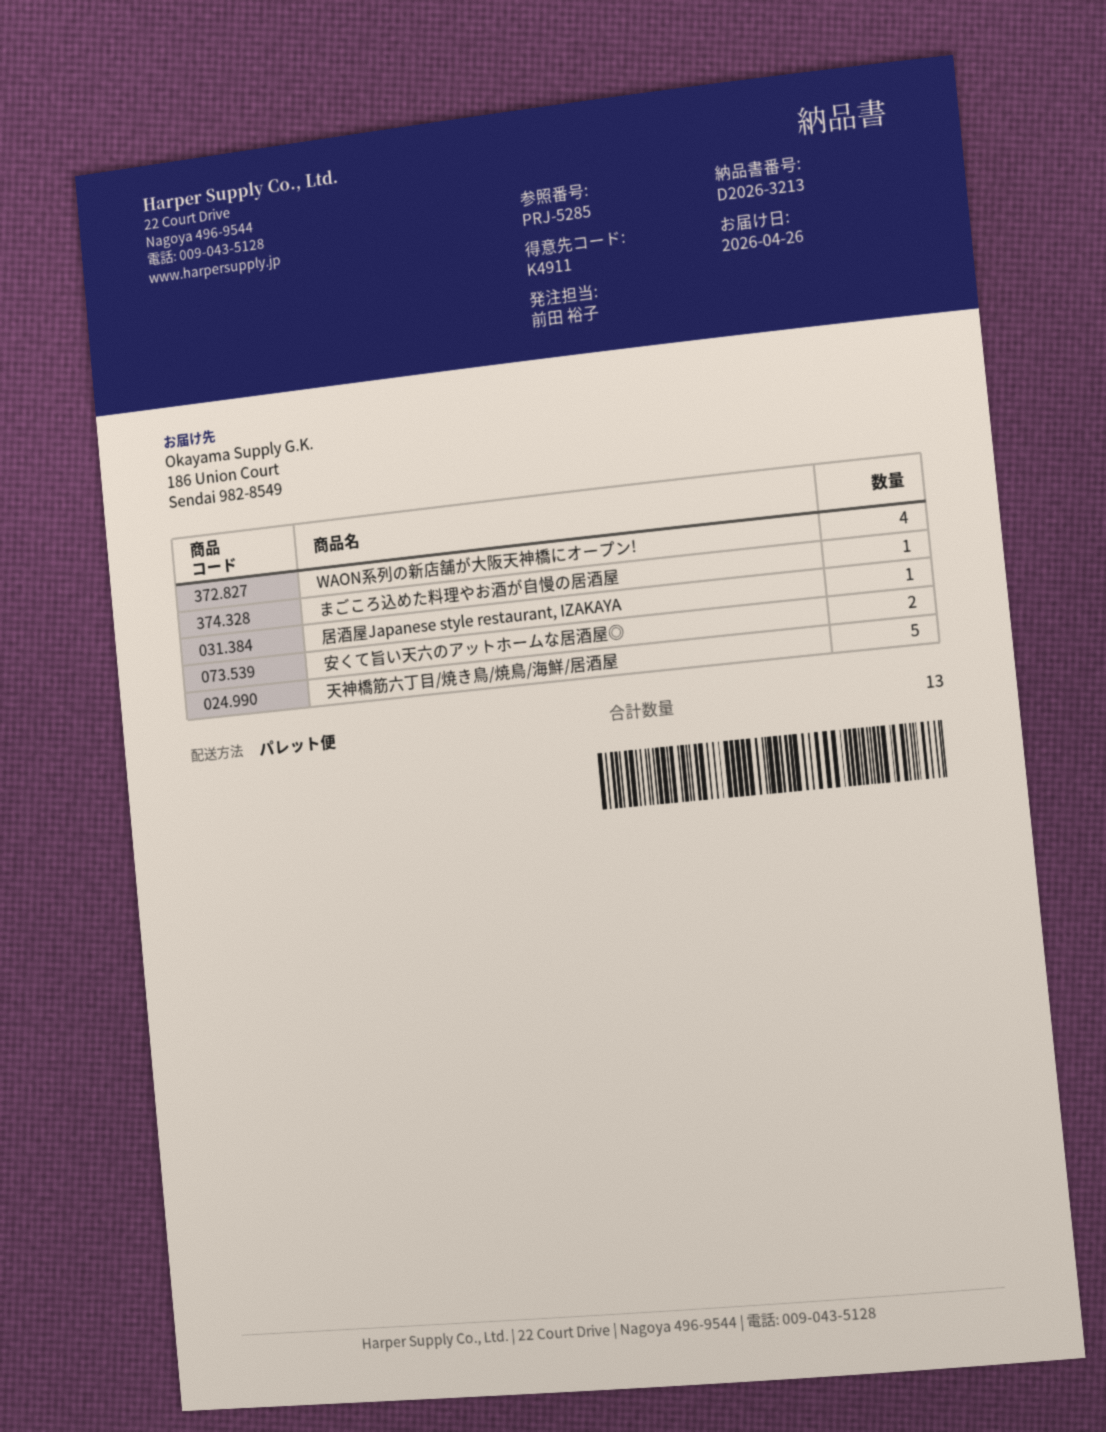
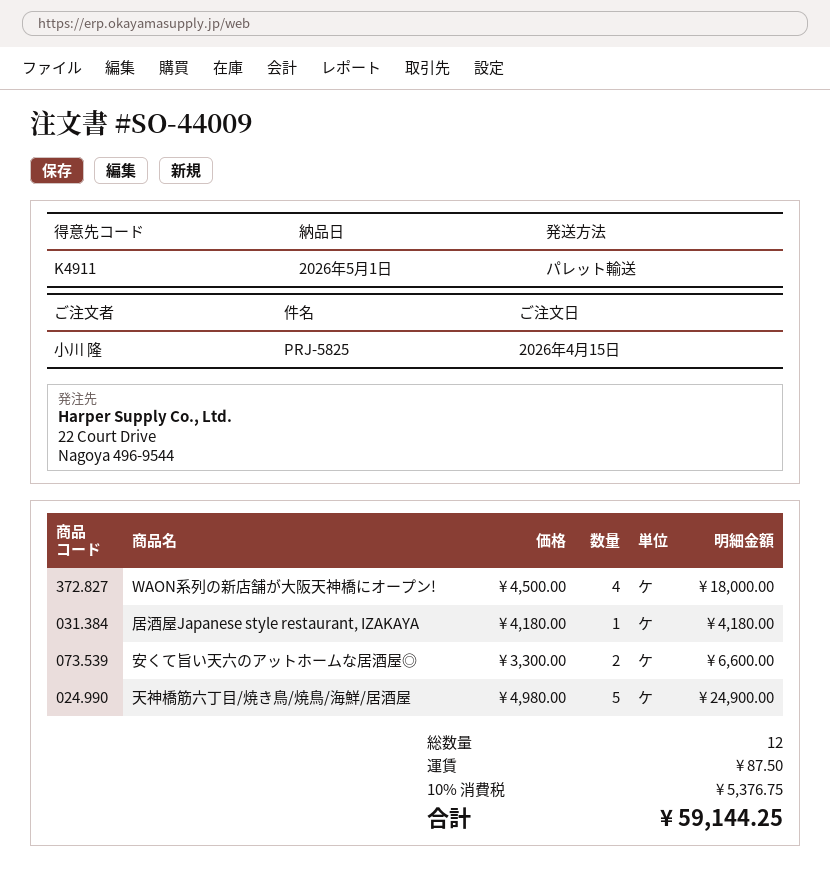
delivery date: 2026-04-26 -> 2026-05-01
reference: PRJ-5285 -> PRJ-5825
ordered by: 前田 裕子 -> 小川 隆
まごころ込めた料理やお酒が自慢の居酒屋: 1 -> none
total quantity: 13 -> 12

